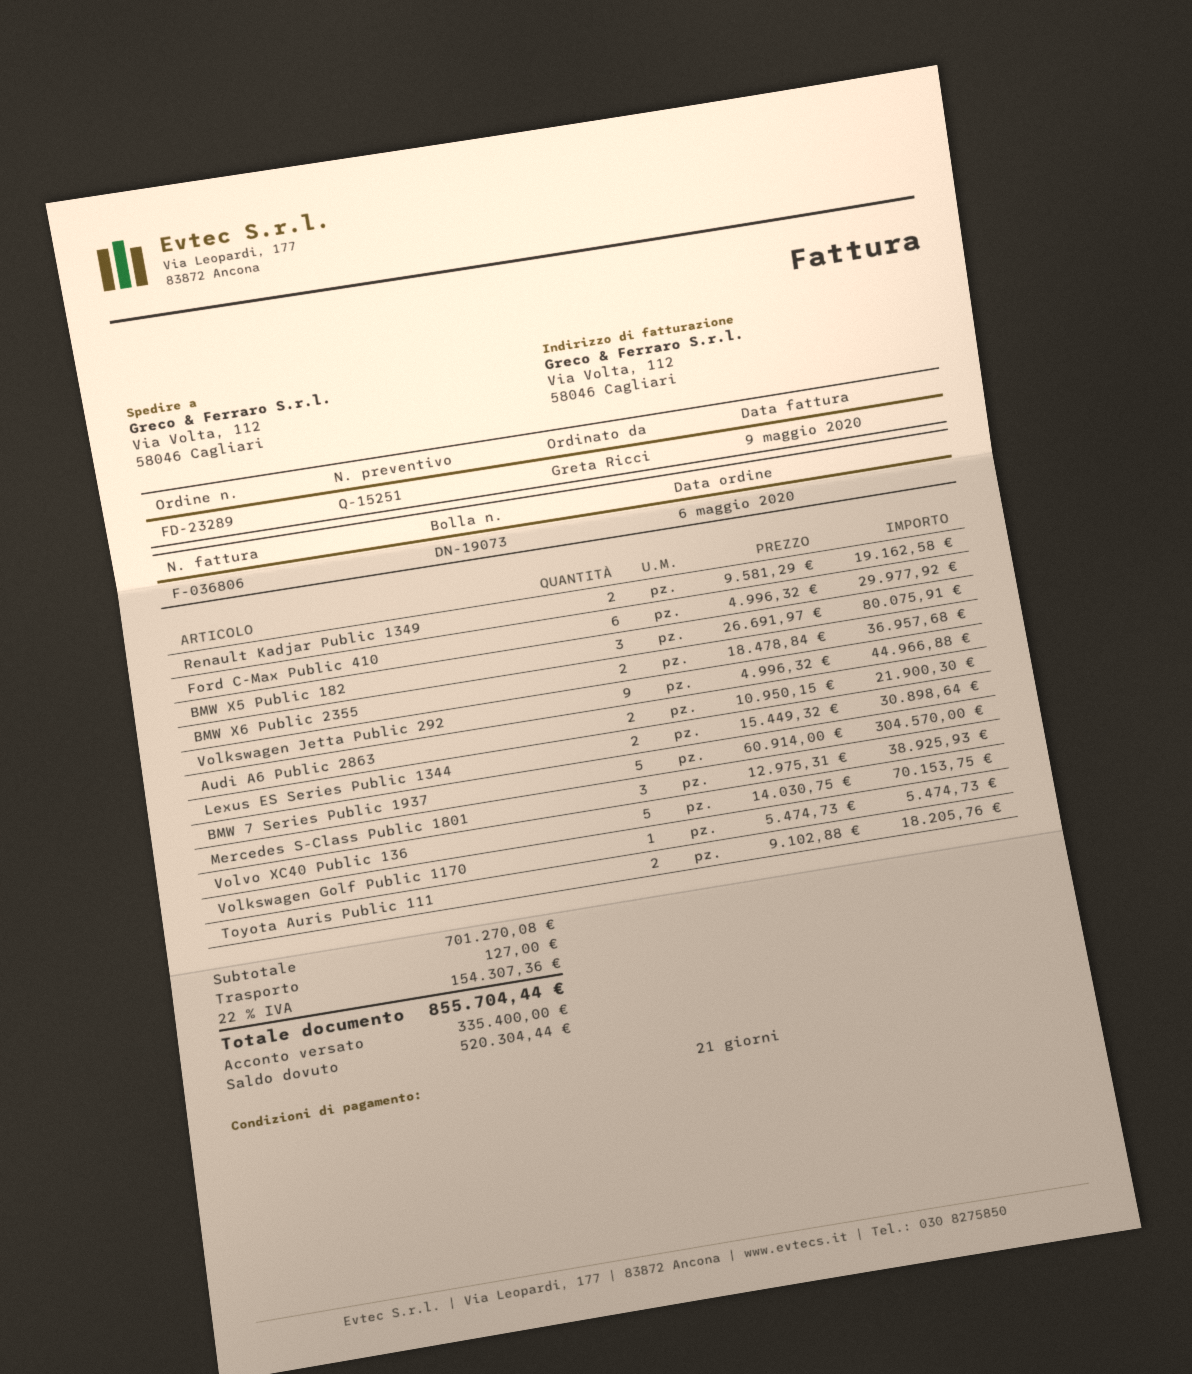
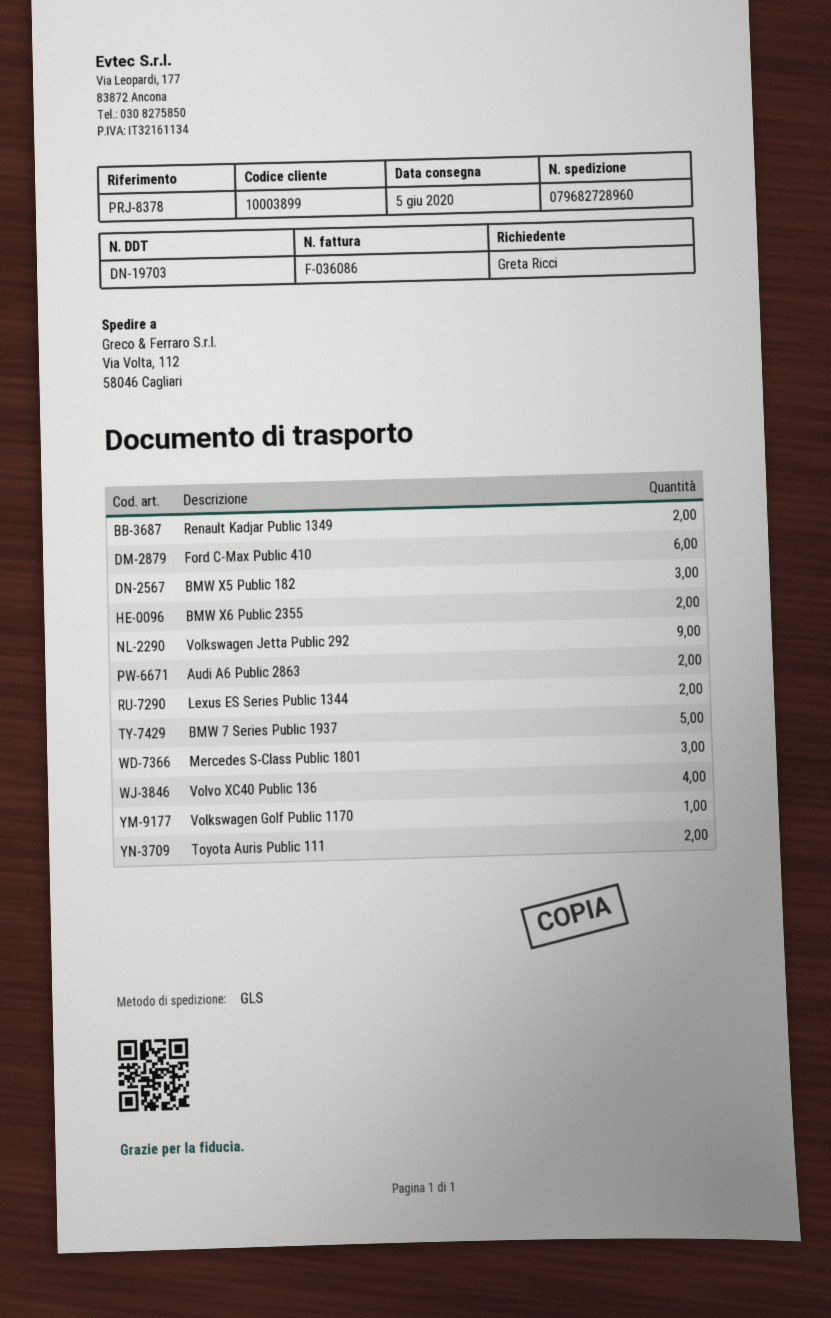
delivery note number: DN-19073 -> DN-19703
invoice number: F-036806 -> F-036086
Volvo XC40 Public 136: 5 -> 4

